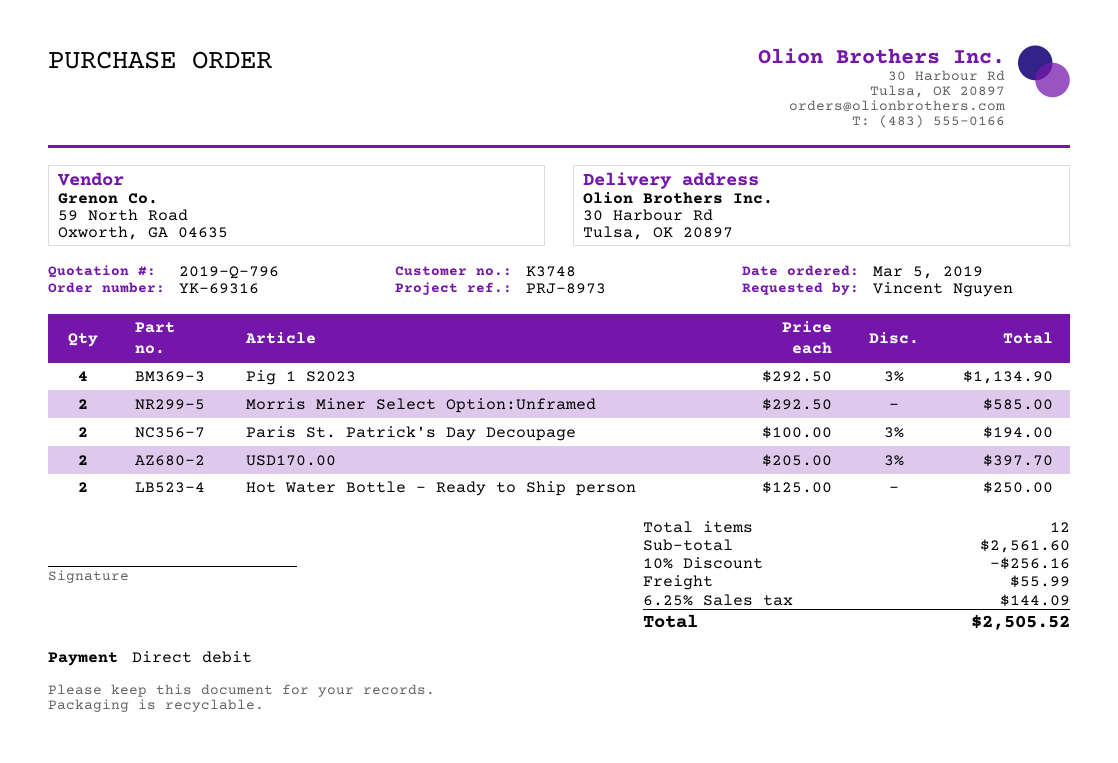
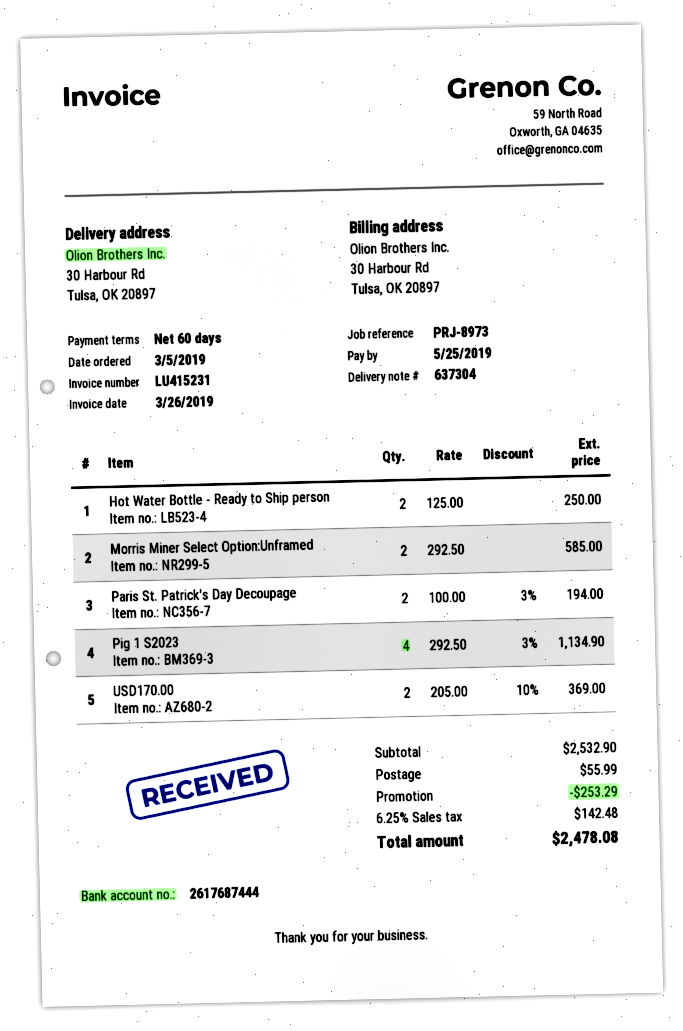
USD170.00: 2 x 205.00 - 3% = 397.70 -> 2 x 205.00 - 10% = 369.00
subtotal: 2561.60 -> 2532.90
discount: 256.16 -> 253.29
tax: 6.25% = 144.09 -> 6.25% = 142.48
total: 2505.52 -> 2478.08

